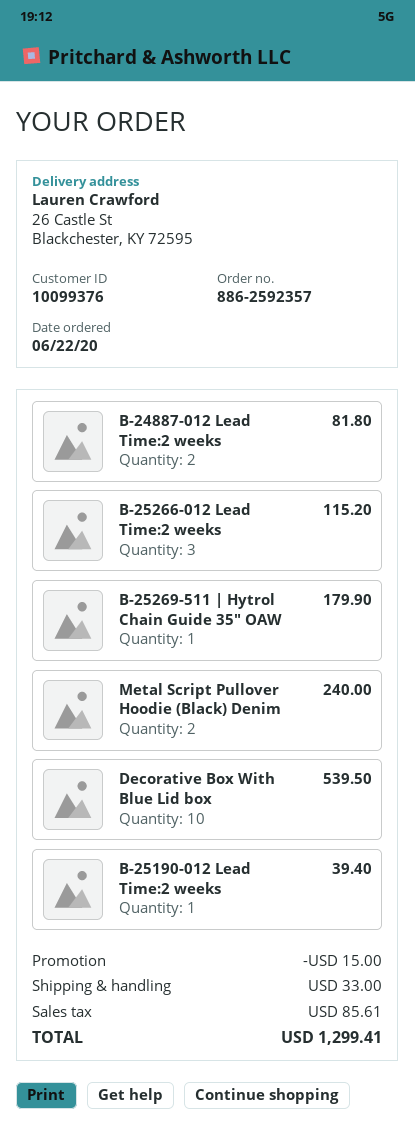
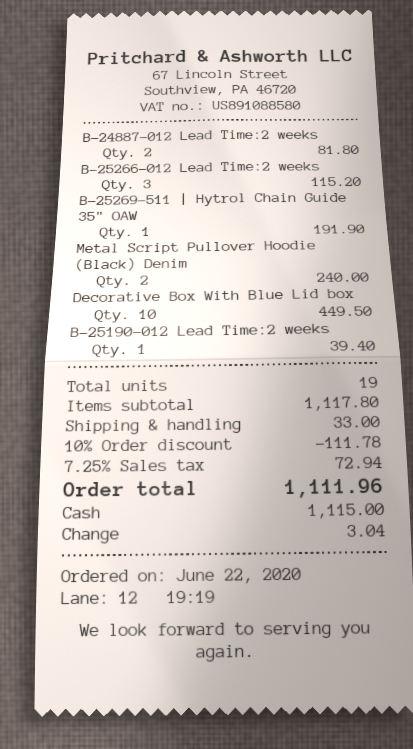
B-25269-511 | Hytrol Chain Guide 35" OAW: 1 for 179.90 -> 1 for 191.90
Decorative Box With Blue Lid box: 10 for 539.50 -> 10 for 449.50
discount: 15.00 -> 111.78
tax: 85.61 -> 72.94
total: 1299.41 -> 1111.96

